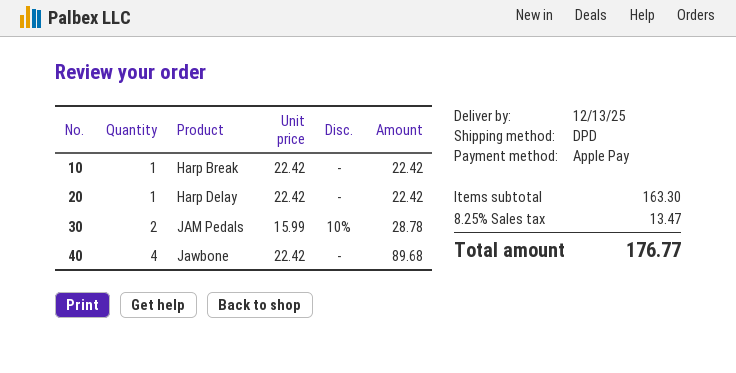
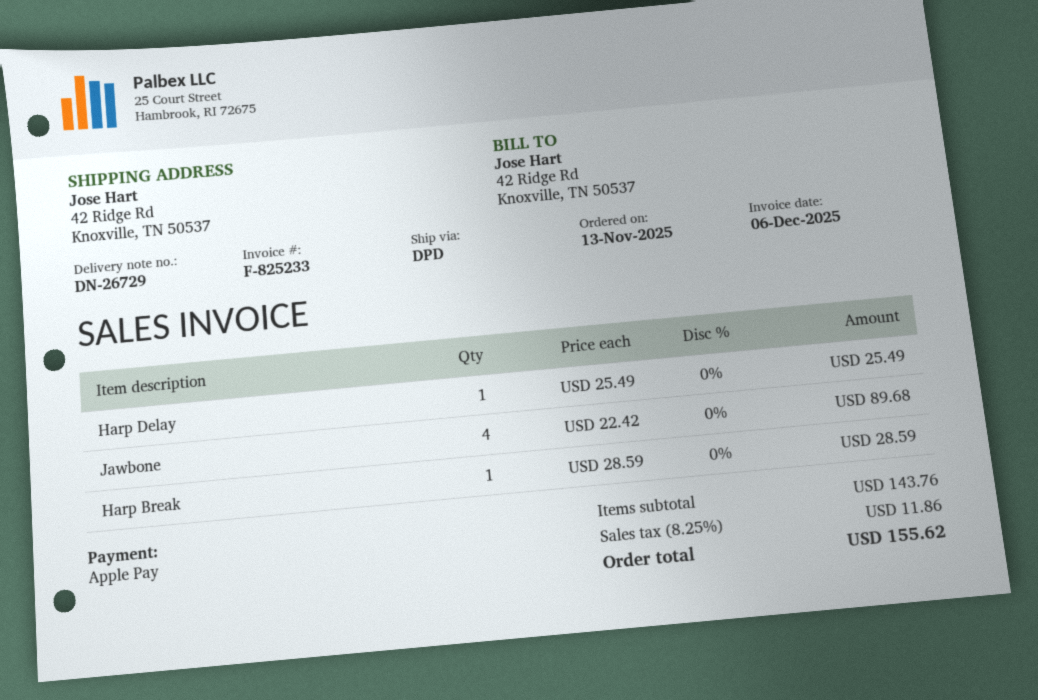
Harp Break: 1 x 22.42 = 22.42 -> 1 x 28.59 = 28.59
Harp Delay: 1 x 22.42 = 22.42 -> 1 x 25.49 = 25.49
JAM Pedals: 2 x 15.99 - 10% = 28.78 -> none
subtotal: 163.30 -> 143.76
tax: 8.25% = 13.47 -> 8.25% = 11.86
total: 176.77 -> 155.62

